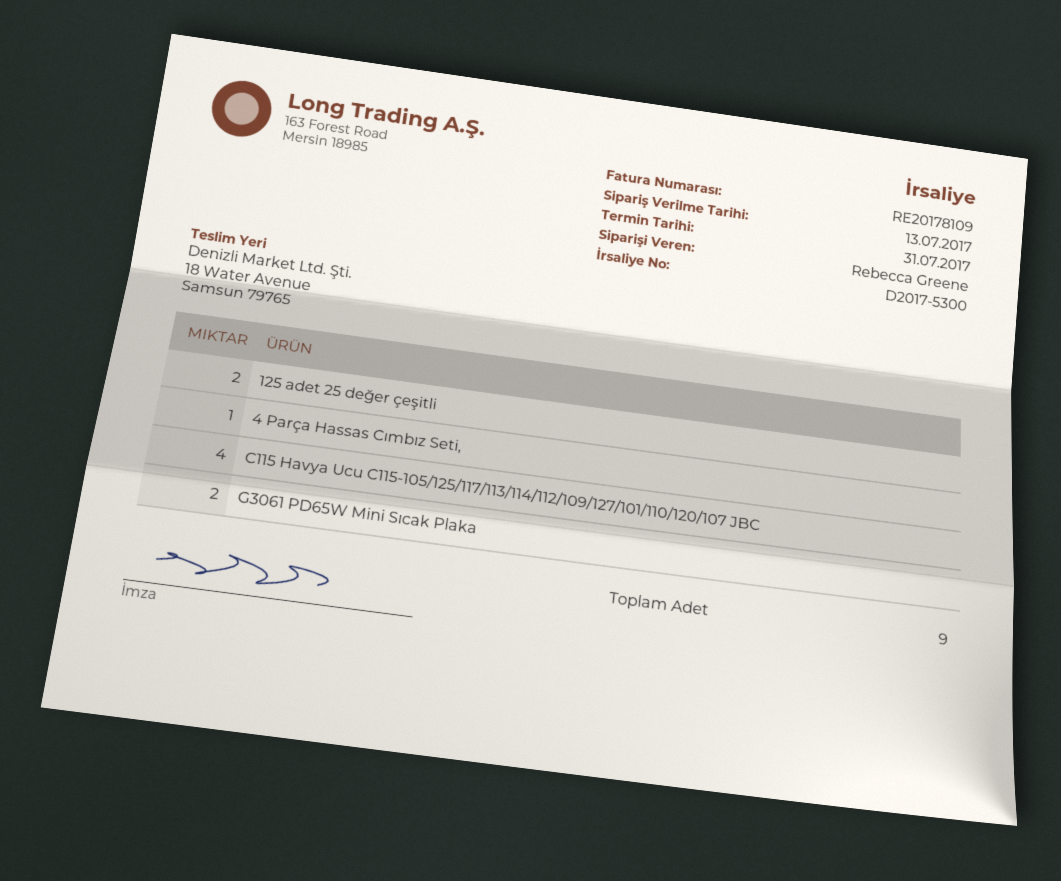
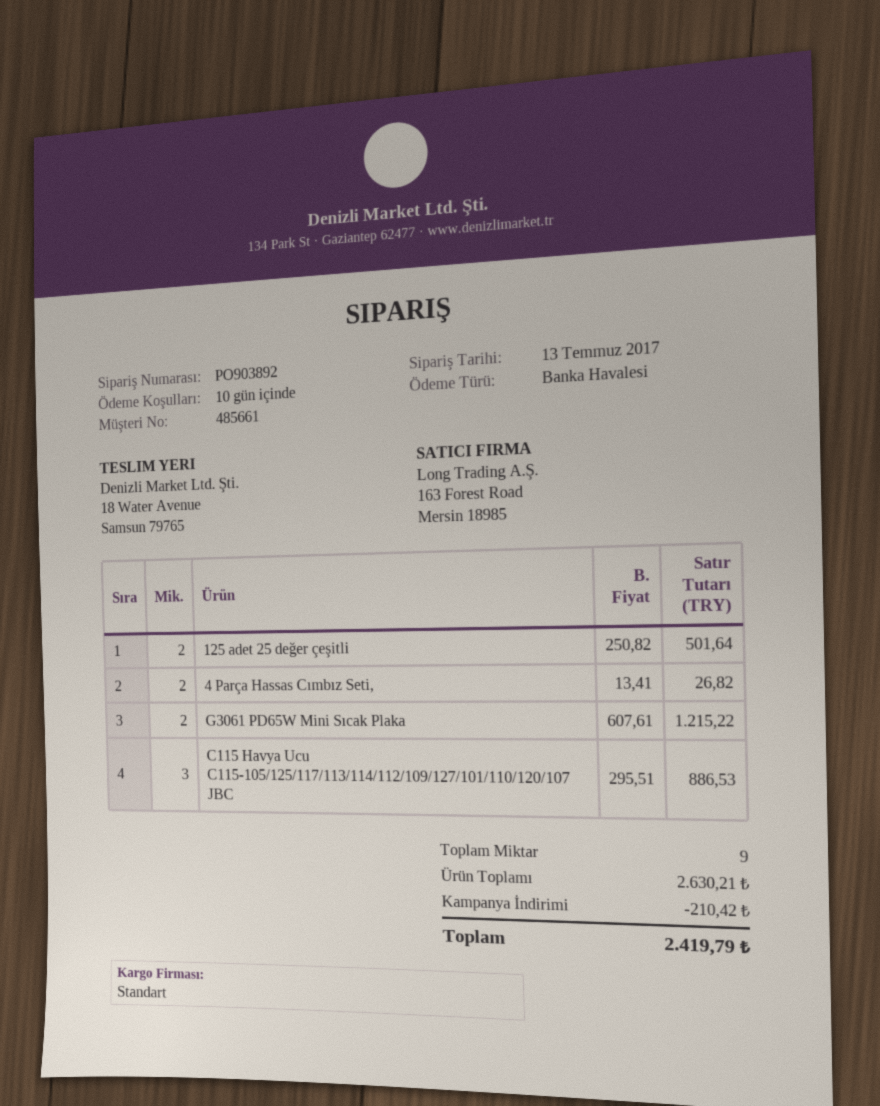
4 Parça Hassas Cımbız Seti,: 1 -> 2
C115 Havya Ucu C115-105/125/117/113/114/112/109/127/101/110/120/107 JBC: 4 -> 3

